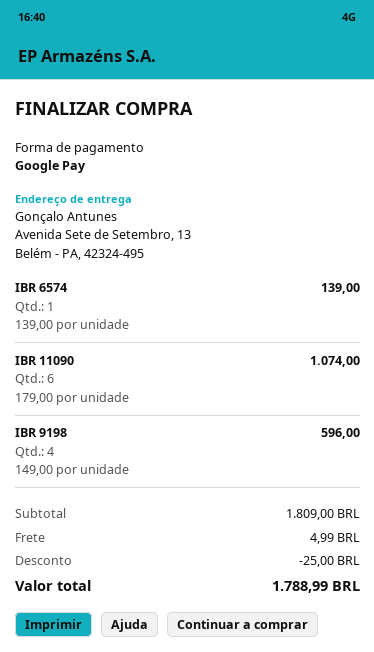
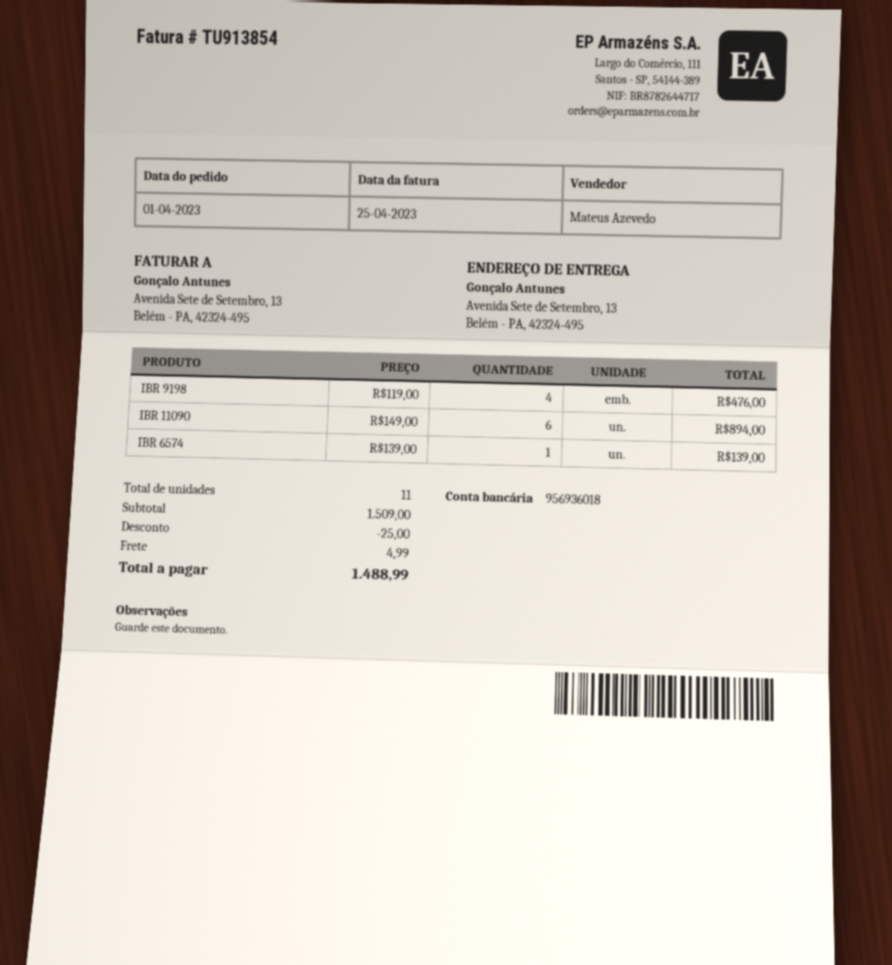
IBR 11090: 6 x 179.00 = 1074.00 -> 6 x 149.00 = 894.00
IBR 9198: 4 x 149.00 = 596.00 -> 4 x 119.00 = 476.00
subtotal: 1809.00 -> 1509.00
total: 1788.99 -> 1488.99

